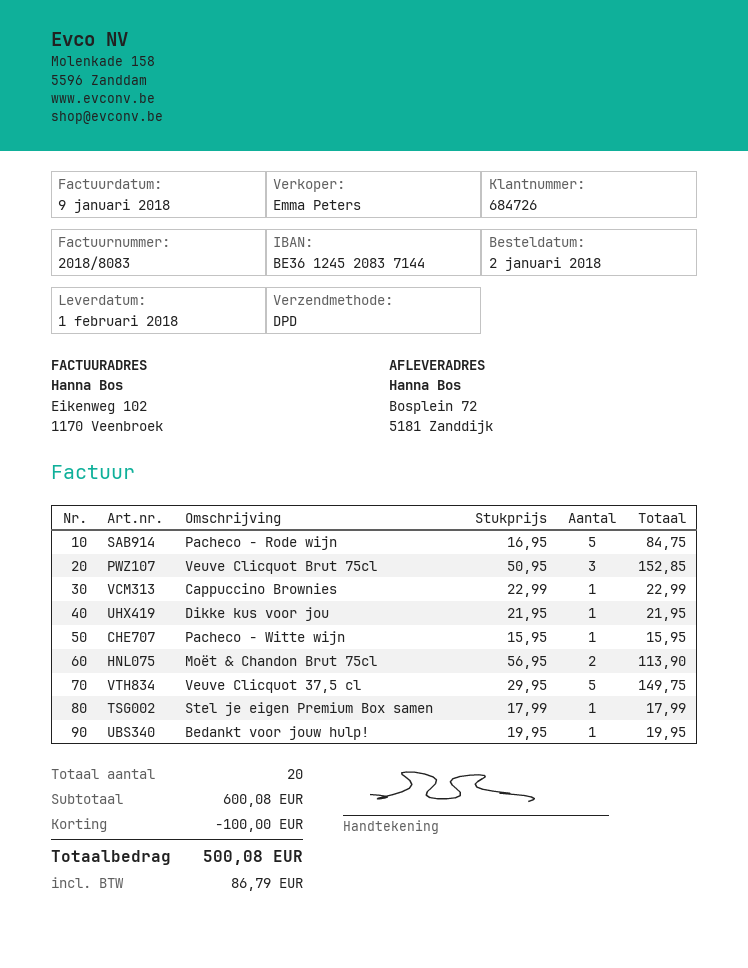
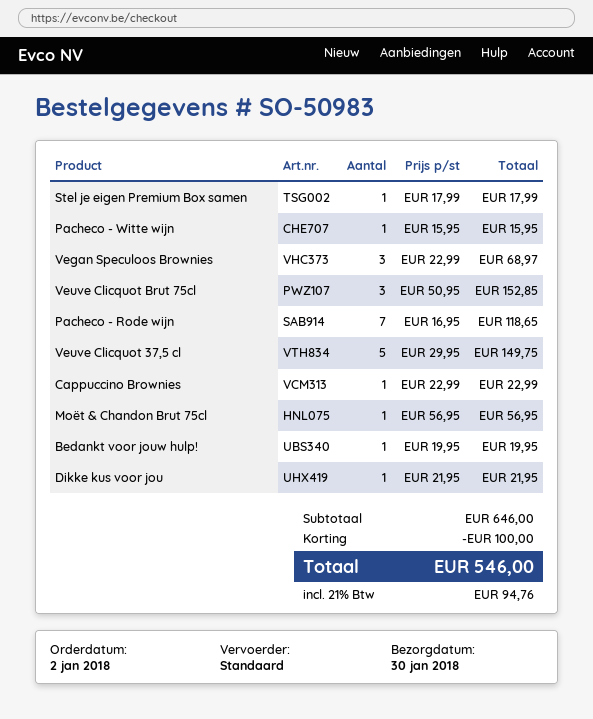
delivery date: 2018-02-01 -> 2018-01-30
shipping method: DPD -> standard
Pacheco - Rode wijn: 5 x 16.95 = 84.75 -> 7 x 16.95 = 118.65
Moët & Chandon Brut 75cl: 2 x 56.95 = 113.90 -> 1 x 56.95 = 56.95
Vegan Speculoos Brownies: none -> 3 x 22.99 = 68.97
subtotal: 600.08 -> 646.00
tax: 86.79 -> 94.76
total: 500.08 -> 546.00

